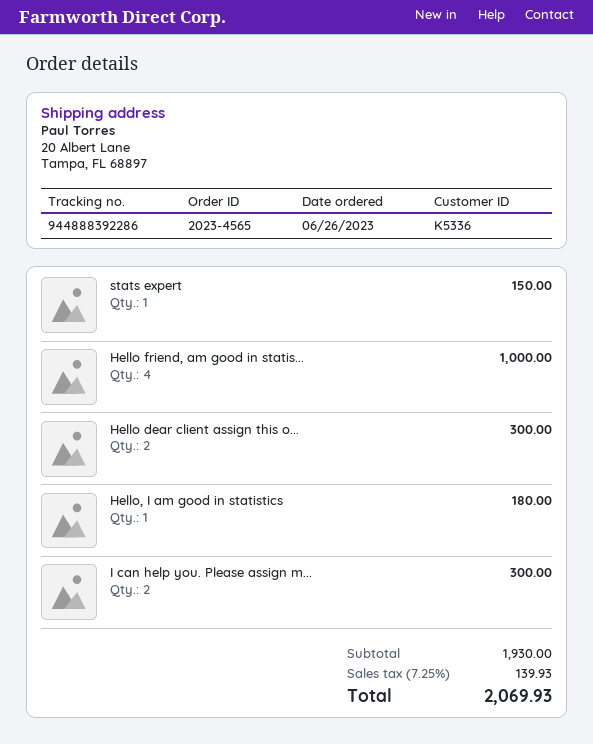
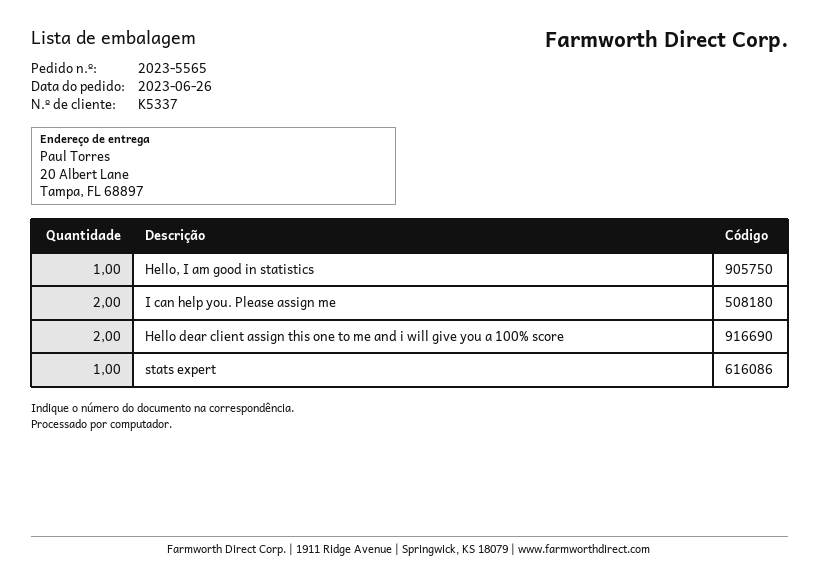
order number: 2023-4565 -> 2023-5565
customer number: K5336 -> K5337
Hello friend, am good in statis...: 4 -> none

